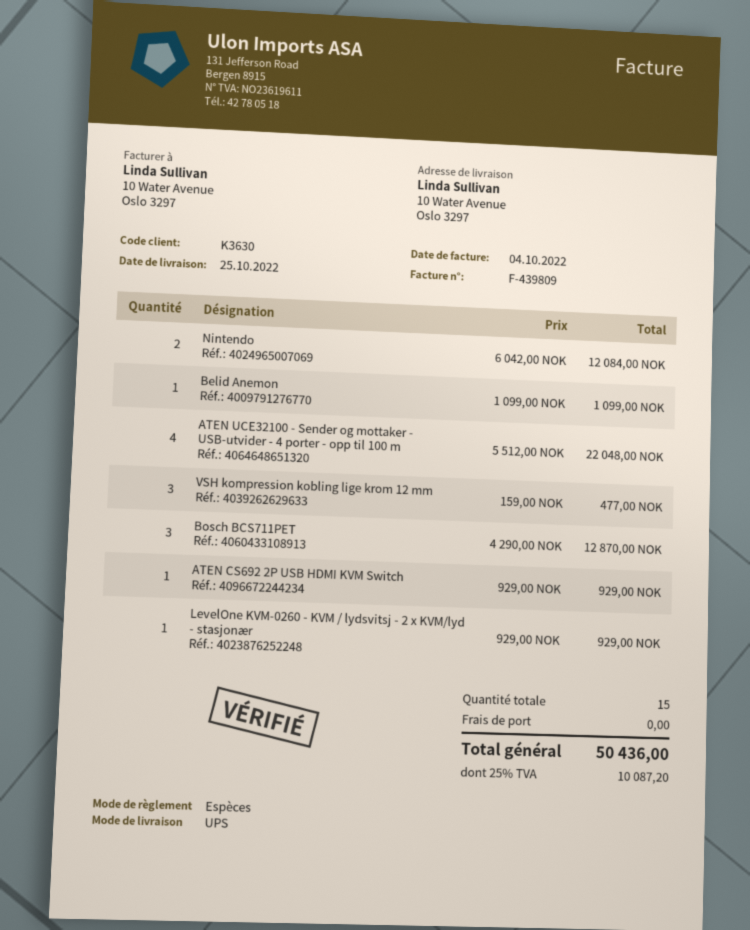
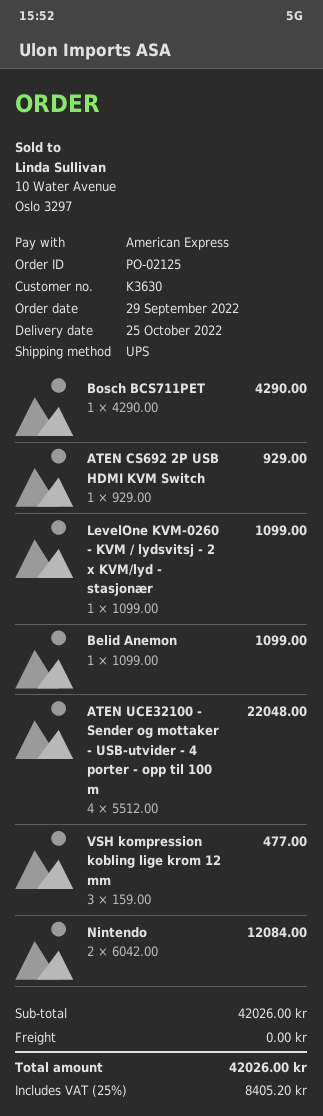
payment method: cash -> American Express
Bosch BCS711PET: 3 x 4290.00 = 12870.00 -> 1 x 4290.00 = 4290.00
LevelOne KVM-0260 - KVM / lydsvitsj - 2 x KVM/lyd - stasjonær: 1 x 929.00 = 929.00 -> 1 x 1099.00 = 1099.00
tax: 25% = 10087.20 -> 25% = 8405.20
total: 50436.00 -> 42026.00

